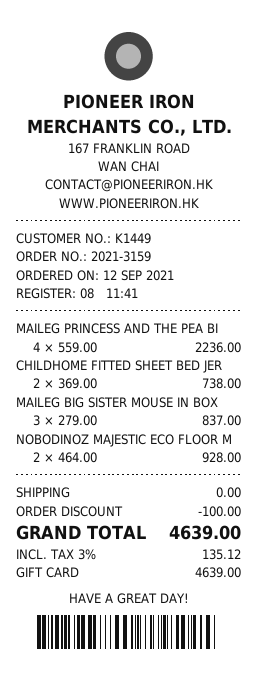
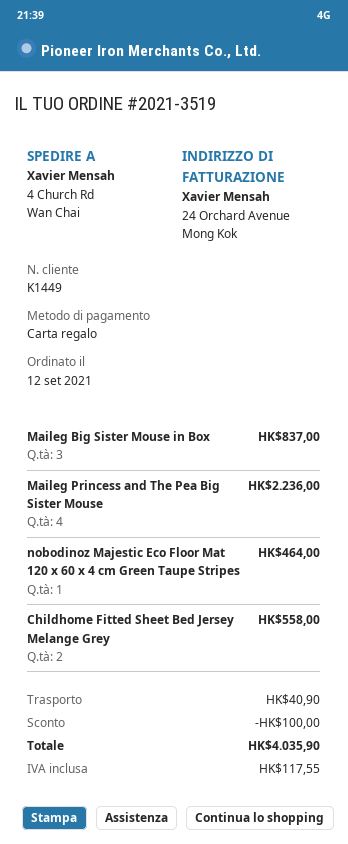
order number: 2021-3159 -> 2021-3519
CHILDHOME FITTED SHEET BED JER: 2 for 738.00 -> 2 for 558.00
NOBODINOZ MAJESTIC ECO FLOOR M: 2 for 928.00 -> 1 for 464.00
shipping: 0.00 -> 40.90
tax: 135.12 -> 117.55
total: 4639.00 -> 4035.90

